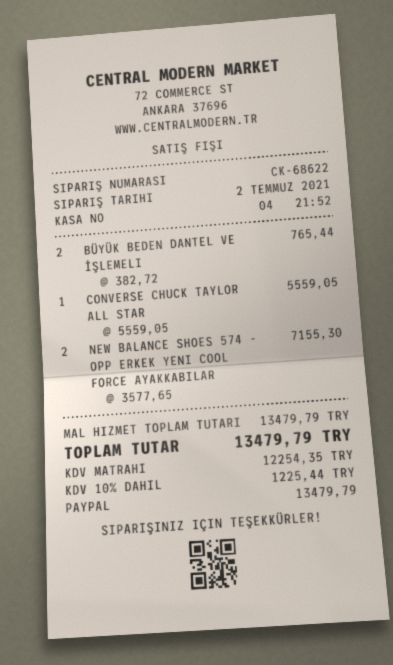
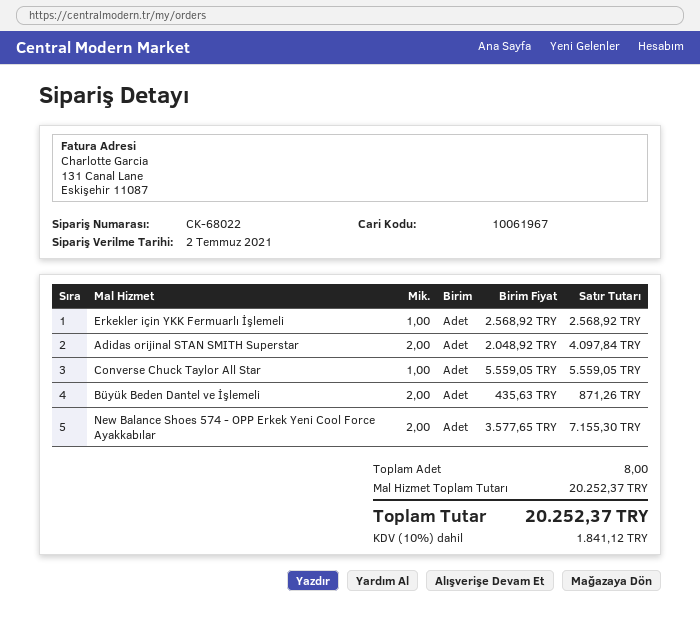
order number: CK-68622 -> CK-68022
BÜYÜK BEDEN DANTEL VE İŞLEMELI: 2 x 382.72 = 765.44 -> 2 x 435.63 = 871.26
Erkekler için YKK Fermuarlı İşlemeli: none -> 1 x 2568.92 = 2568.92
Adidas orijinal STAN SMITH Superstar: none -> 2 x 2048.92 = 4097.84
subtotal: 13479.79 -> 20252.37
tax: 10% = 1225.44 -> 10% = 1841.12
total: 13479.79 -> 20252.37

